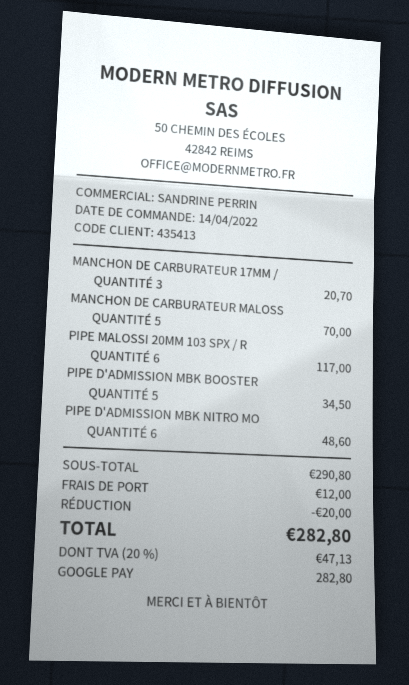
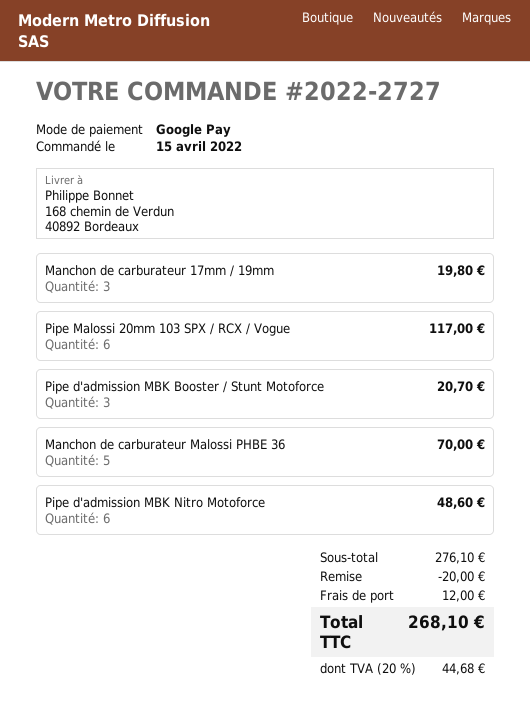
order date: 2022-04-14 -> 2022-04-15
MANCHON DE CARBURATEUR 17MM /: 3 for 20.70 -> 3 for 19.80
PIPE D'ADMISSION MBK BOOSTER: 5 for 34.50 -> 3 for 20.70
subtotal: 290.80 -> 276.10
tax: 20% = 47.13 -> 20% = 44.68
total: 282.80 -> 268.10

